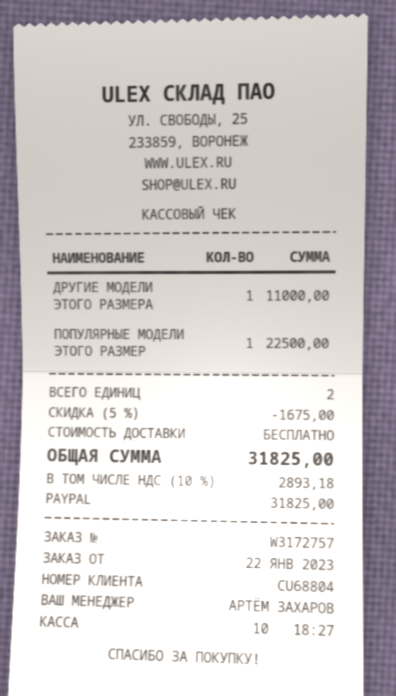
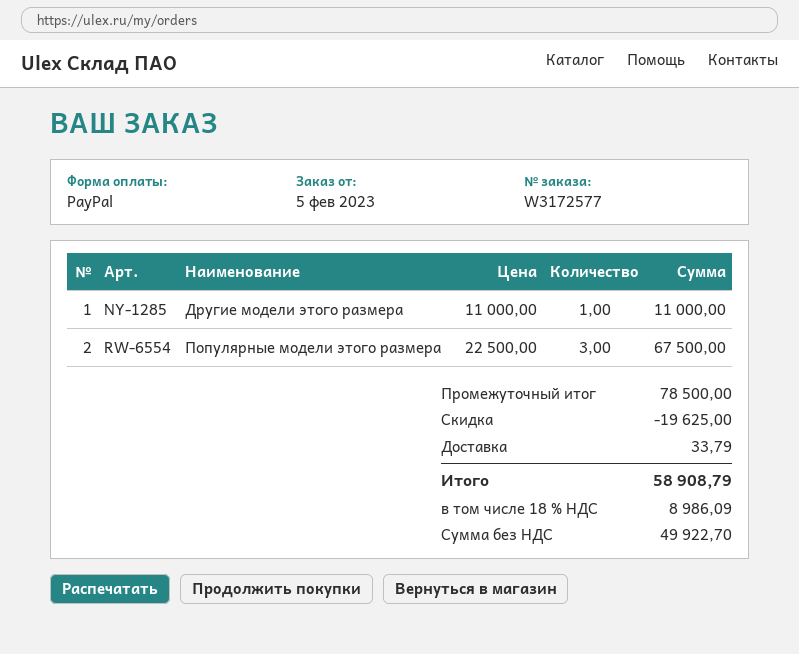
order number: W3172757 -> W3172577
order date: 2023-01-22 -> 2023-02-05
ПОПУЛЯРНЫЕ МОДЕЛИ ЭТОГО РАЗМЕР: 1 for 22500.00 -> 3 for 67500.00
discount: 1675.00 -> 19625.00
shipping: 0.00 -> 33.79
tax: 10% = 2893.18 -> 18% = 8986.09
total: 31825.00 -> 58908.79

